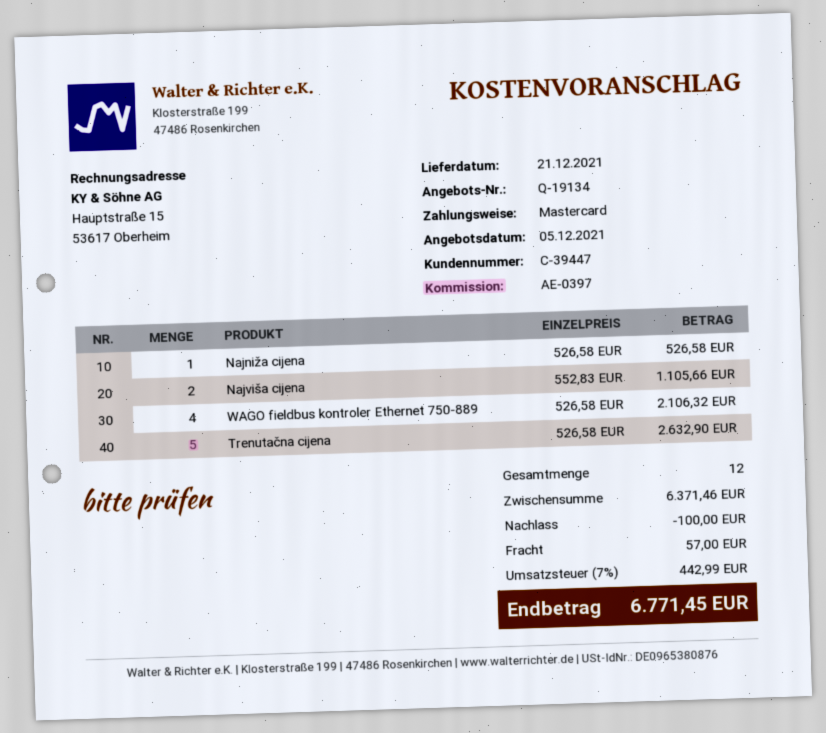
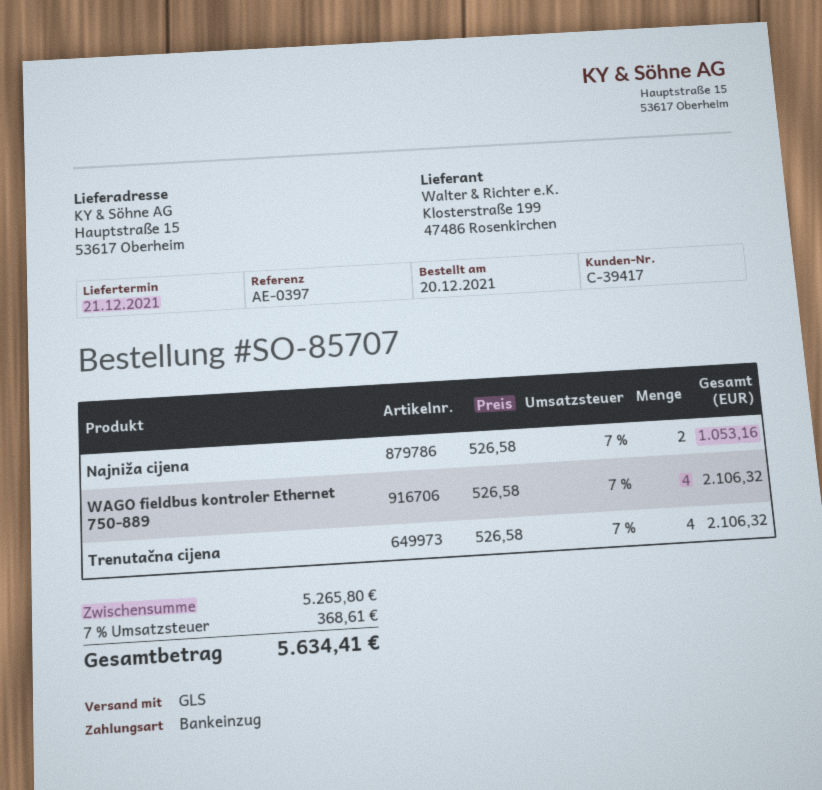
customer number: C-39447 -> C-39417
payment method: Mastercard -> direct debit
Najniža cijena: 1 x 526.58 = 526.58 -> 2 x 526.58 = 1053.16
Najviša cijena: 2 x 552.83 = 1105.66 -> none
Trenutačna cijena: 5 x 526.58 = 2632.90 -> 4 x 526.58 = 2106.32
subtotal: 6371.46 -> 5265.80
discount: 100.00 -> none
shipping: 57.00 -> none
tax: 7% = 442.99 -> 7% = 368.61
total: 6771.45 -> 5634.41

